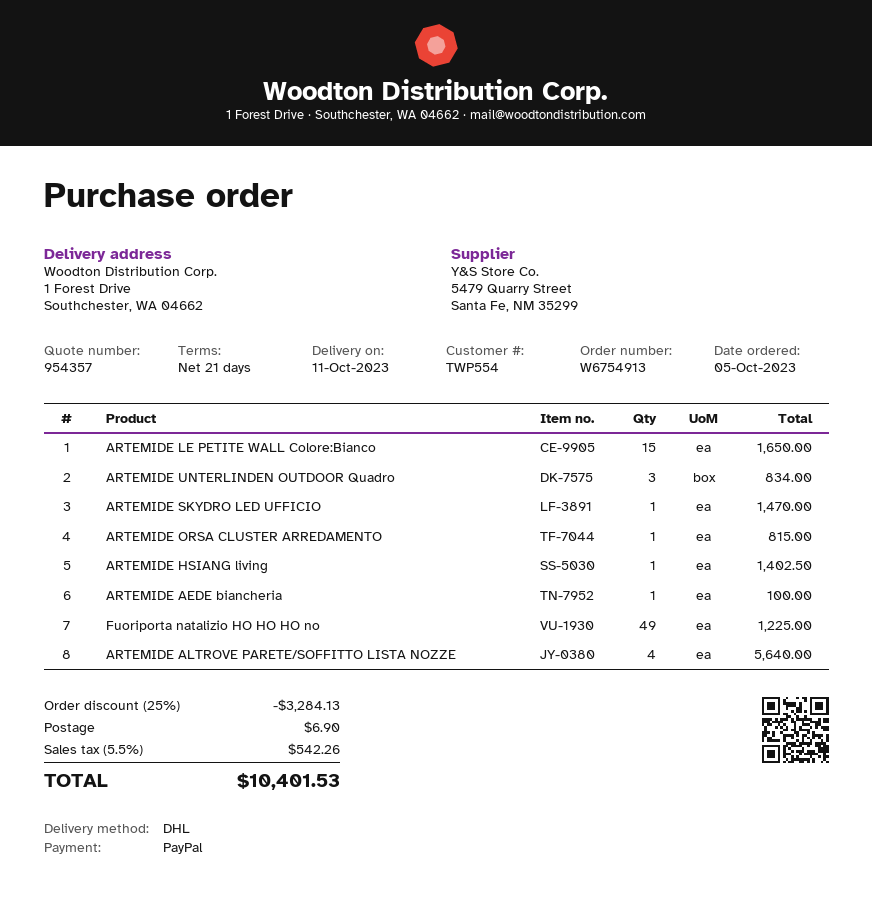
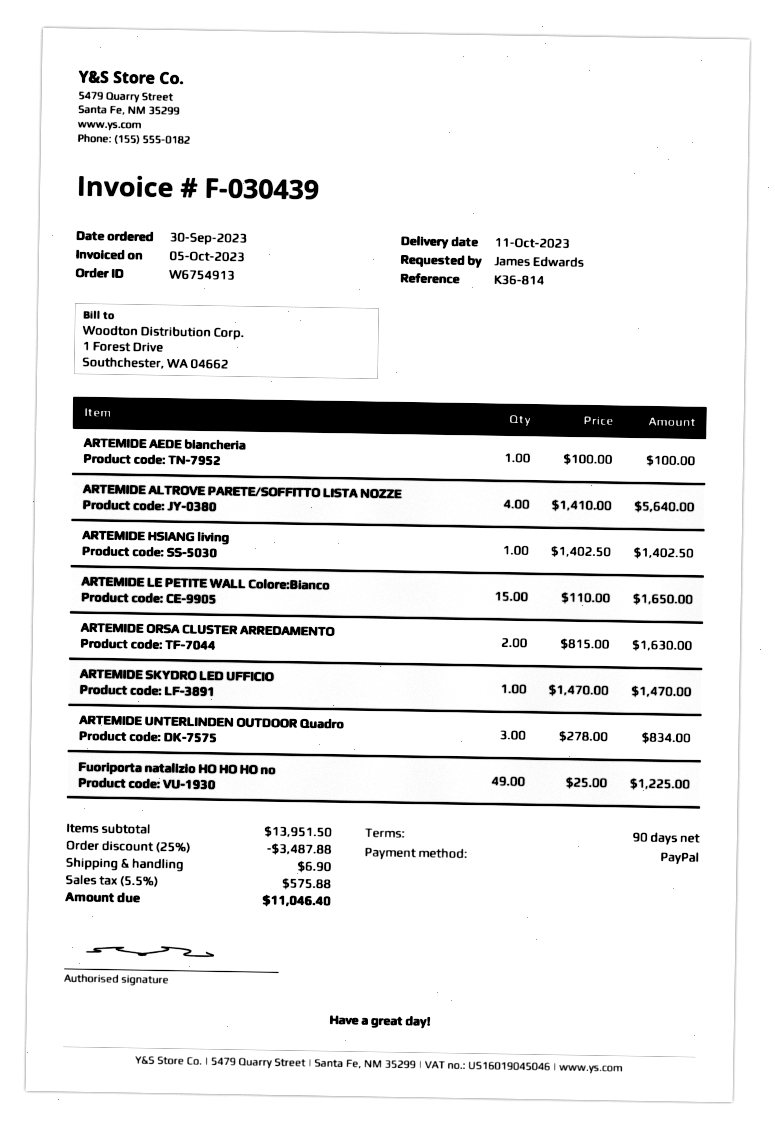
order date: 2023-10-05 -> 2023-09-30
payment terms: 21 days -> 90 days
ARTEMIDE ORSA CLUSTER ARREDAMENTO: 1 for 815.00 -> 2 for 1630.00
discount: 25% = 3284.13 -> 25% = 3487.88
tax: 5.5% = 542.26 -> 5.5% = 575.88
total: 10401.53 -> 11046.40

